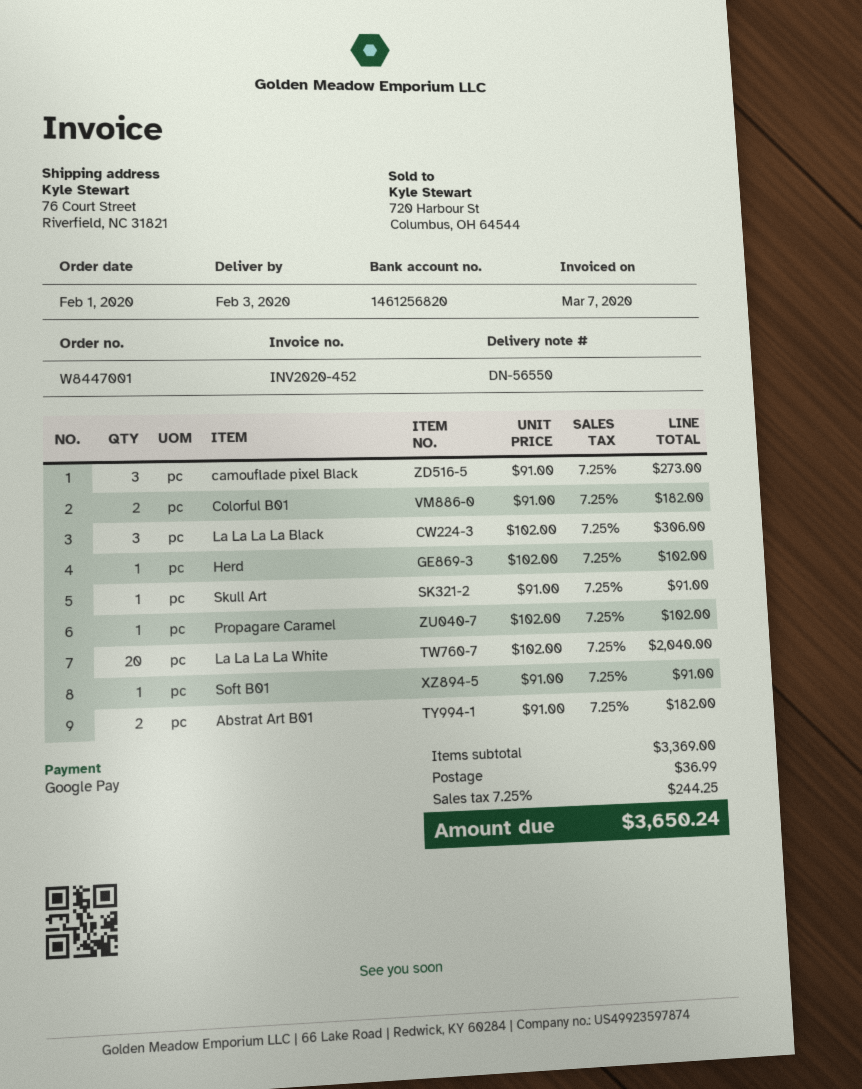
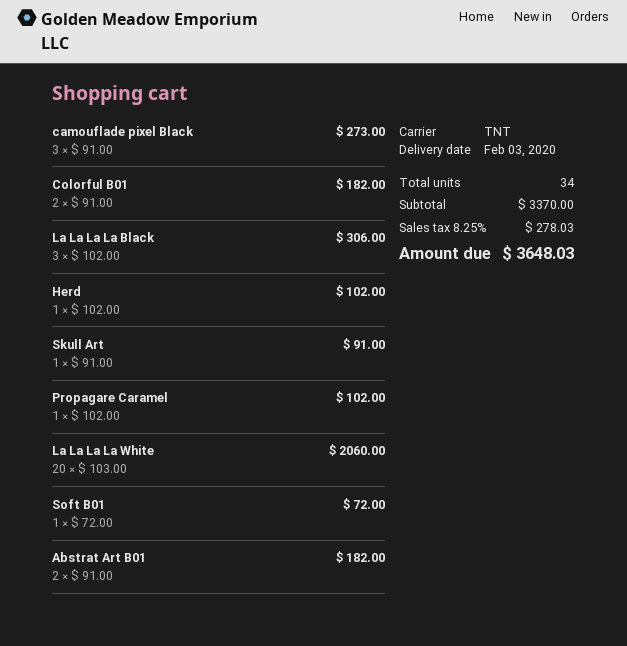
La La La La White: 20 x 102.00 = 2040.00 -> 20 x 103.00 = 2060.00
Soft B01: 1 x 91.00 = 91.00 -> 1 x 72.00 = 72.00
subtotal: 3369.00 -> 3370.00
shipping: 36.99 -> none
tax: 7.25% = 244.25 -> 8.25% = 278.03
total: 3650.24 -> 3648.03

